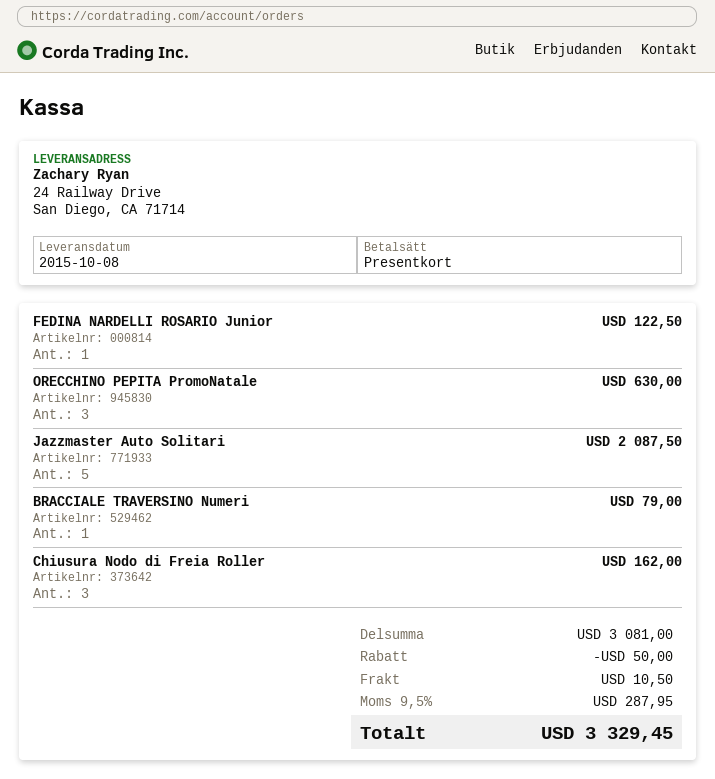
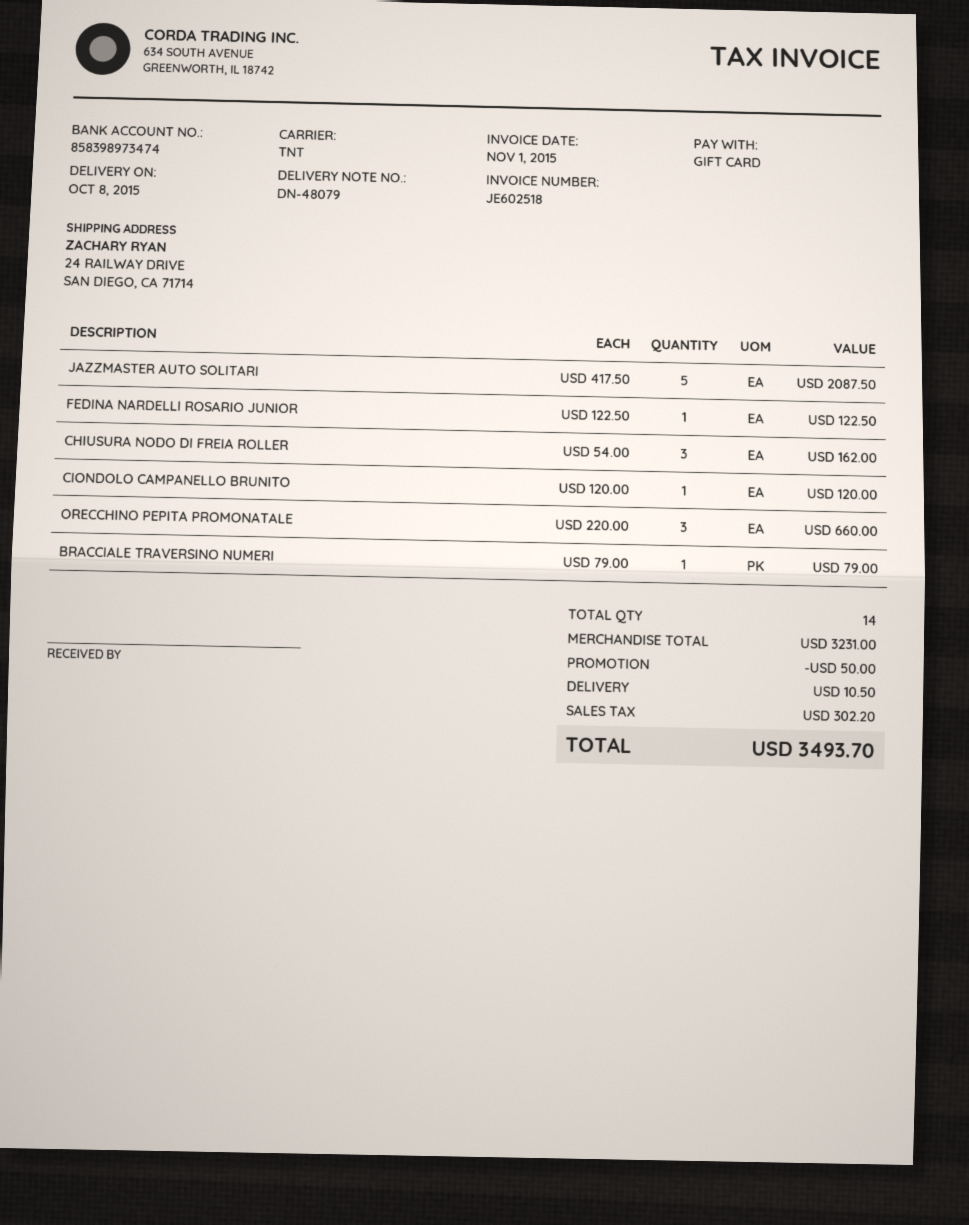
ORECCHINO PEPITA PromoNatale: 3 for 630.00 -> 3 for 660.00
CIONDOLO CAMPANELLO BRUNITO: none -> 1 for 120.00
subtotal: 3081.00 -> 3231.00
tax: 287.95 -> 302.20
total: 3329.45 -> 3493.70

